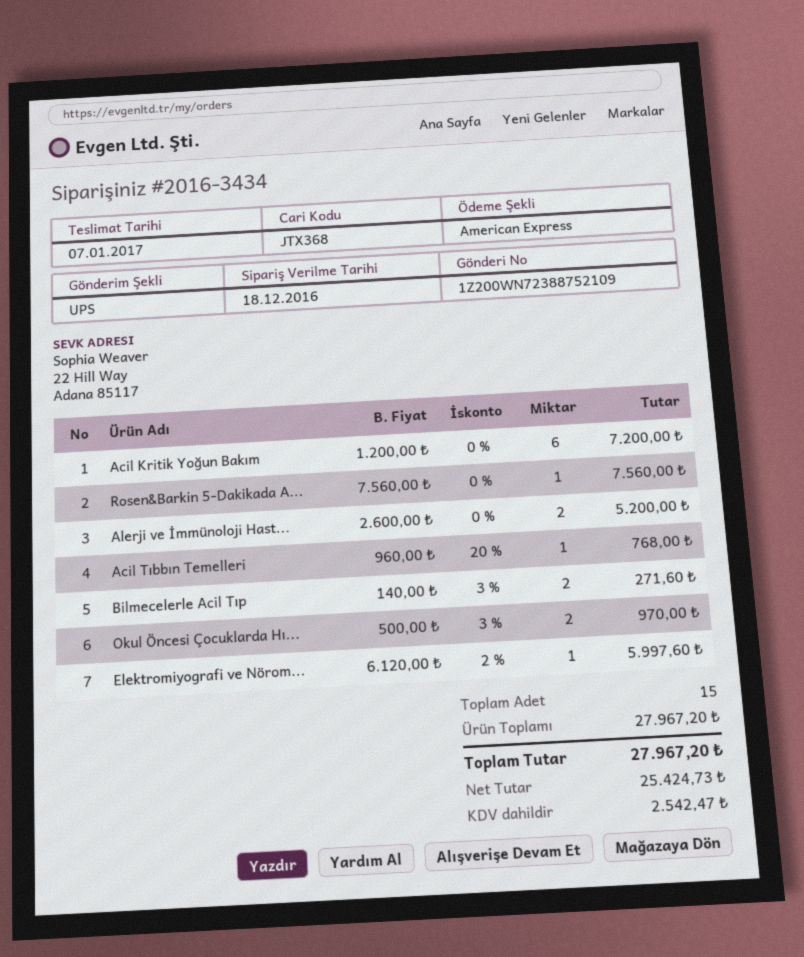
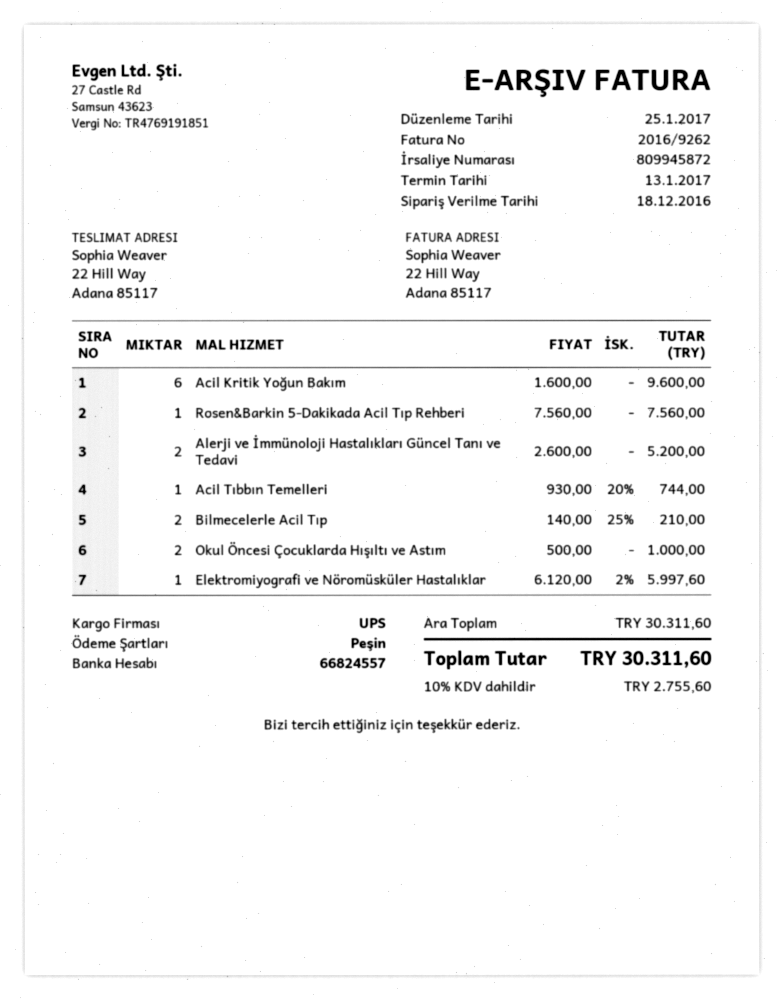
delivery date: 2017-01-07 -> 2017-01-13
Acil Kritik Yoğun Bakım: 6 x 1200.00 = 7200.00 -> 6 x 1600.00 = 9600.00
Acil Tıbbın Temelleri: 1 x 960.00 - 20% = 768.00 -> 1 x 930.00 - 20% = 744.00
Bilmecelerle Acil Tıp: 2 x 140.00 - 3% = 271.60 -> 2 x 140.00 - 25% = 210.00
Okul Öncesi Çocuklarda Hı...: 2 x 500.00 - 3% = 970.00 -> 2 x 500.00 = 1000.00
subtotal: 27967.20 -> 30311.60
tax: 2542.47 -> 2755.60
total: 27967.20 -> 30311.60

